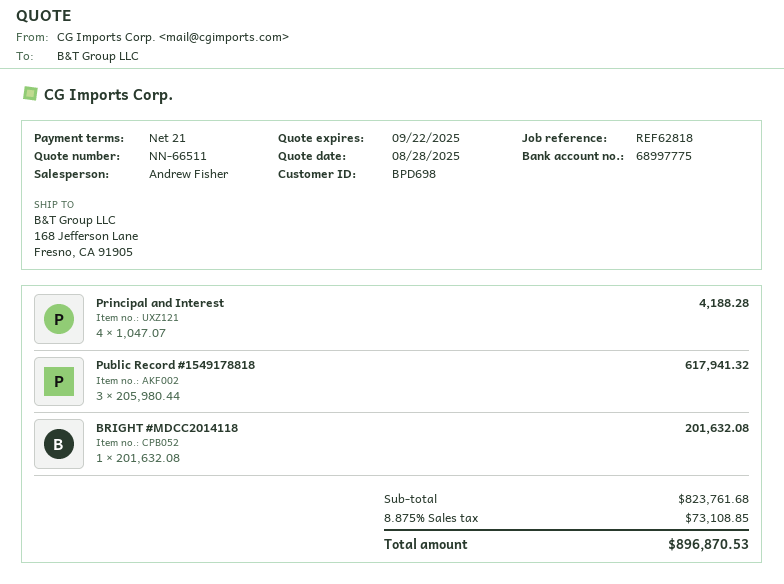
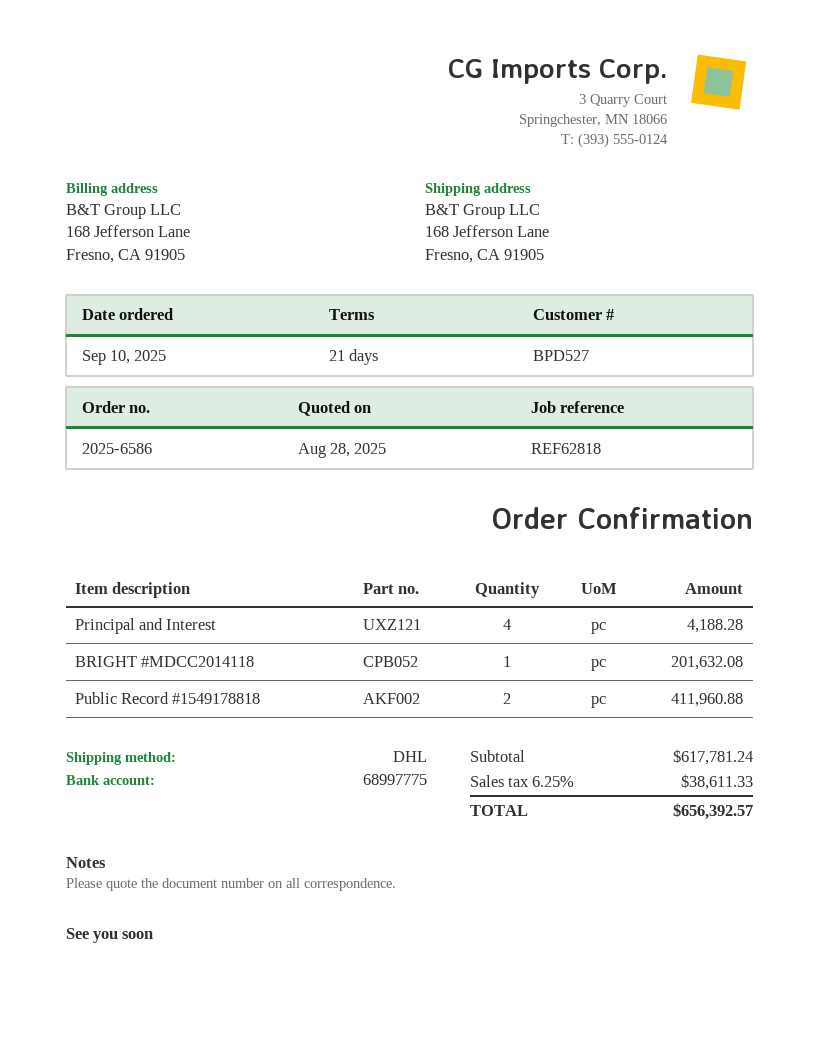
customer number: BPD698 -> BPD527
Public Record #1549178818: 3 for 617941.32 -> 2 for 411960.88
subtotal: 823761.68 -> 617781.24
tax: 8.875% = 73108.85 -> 6.25% = 38611.33
total: 896870.53 -> 656392.57

